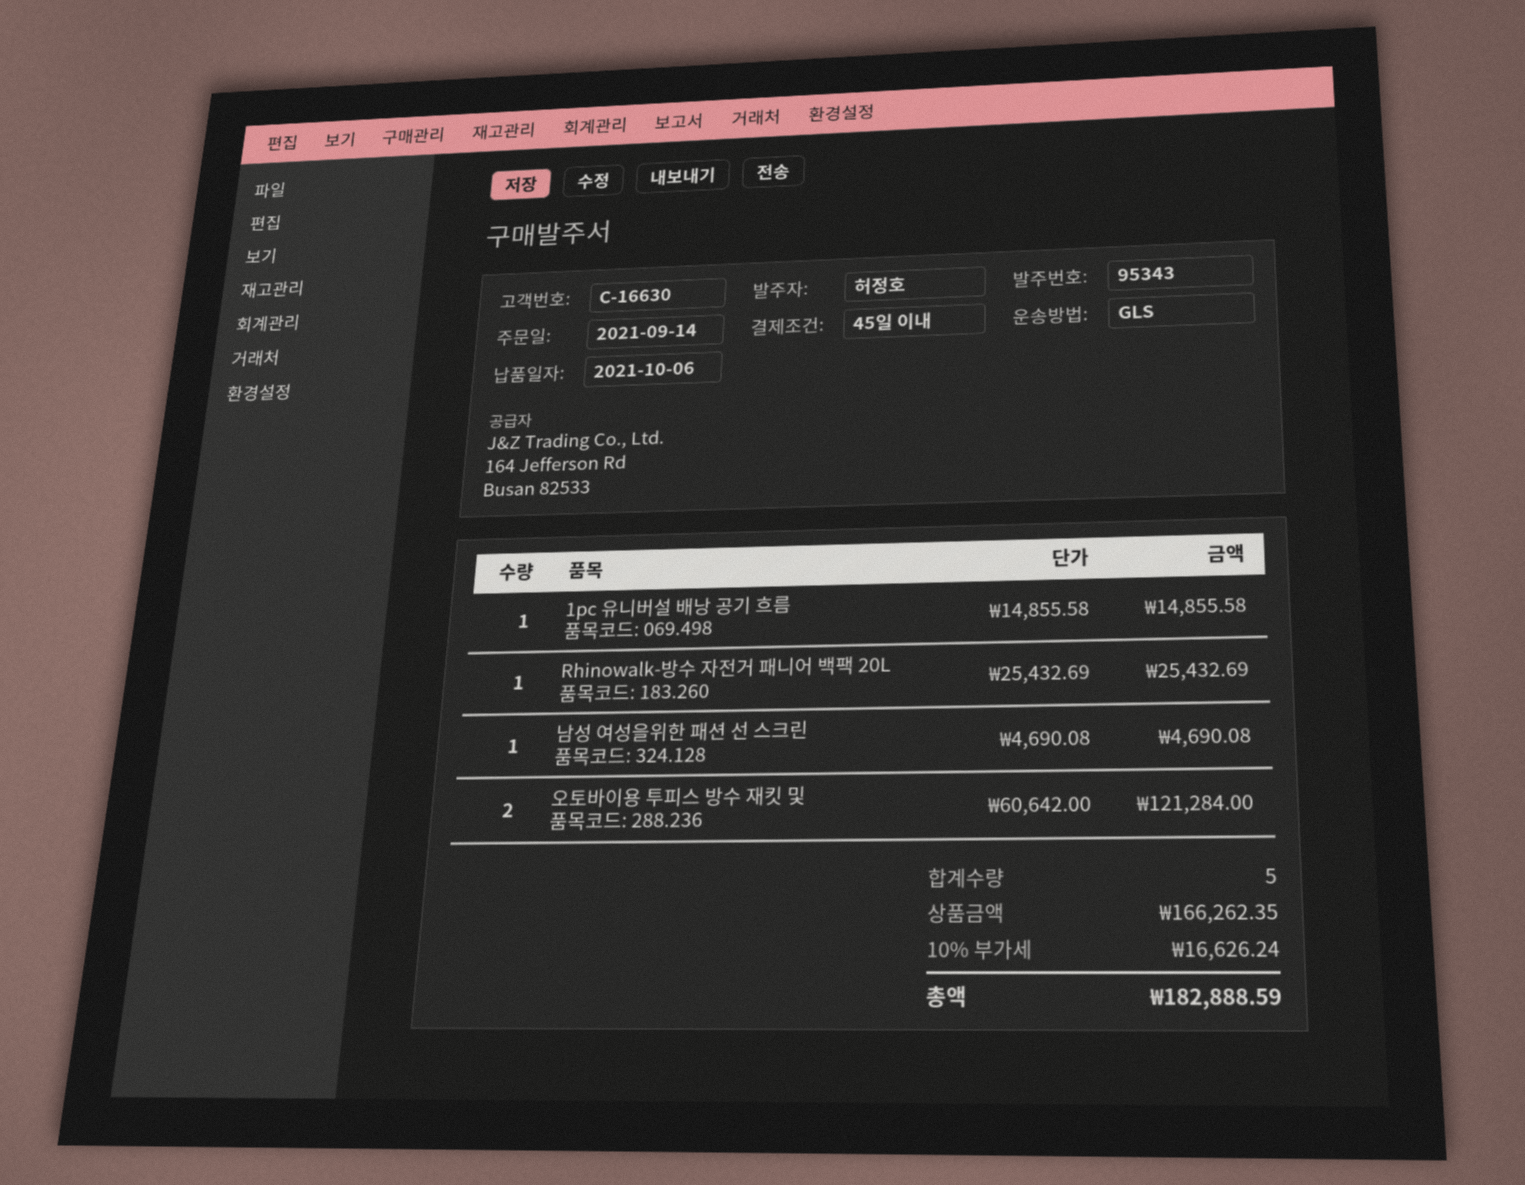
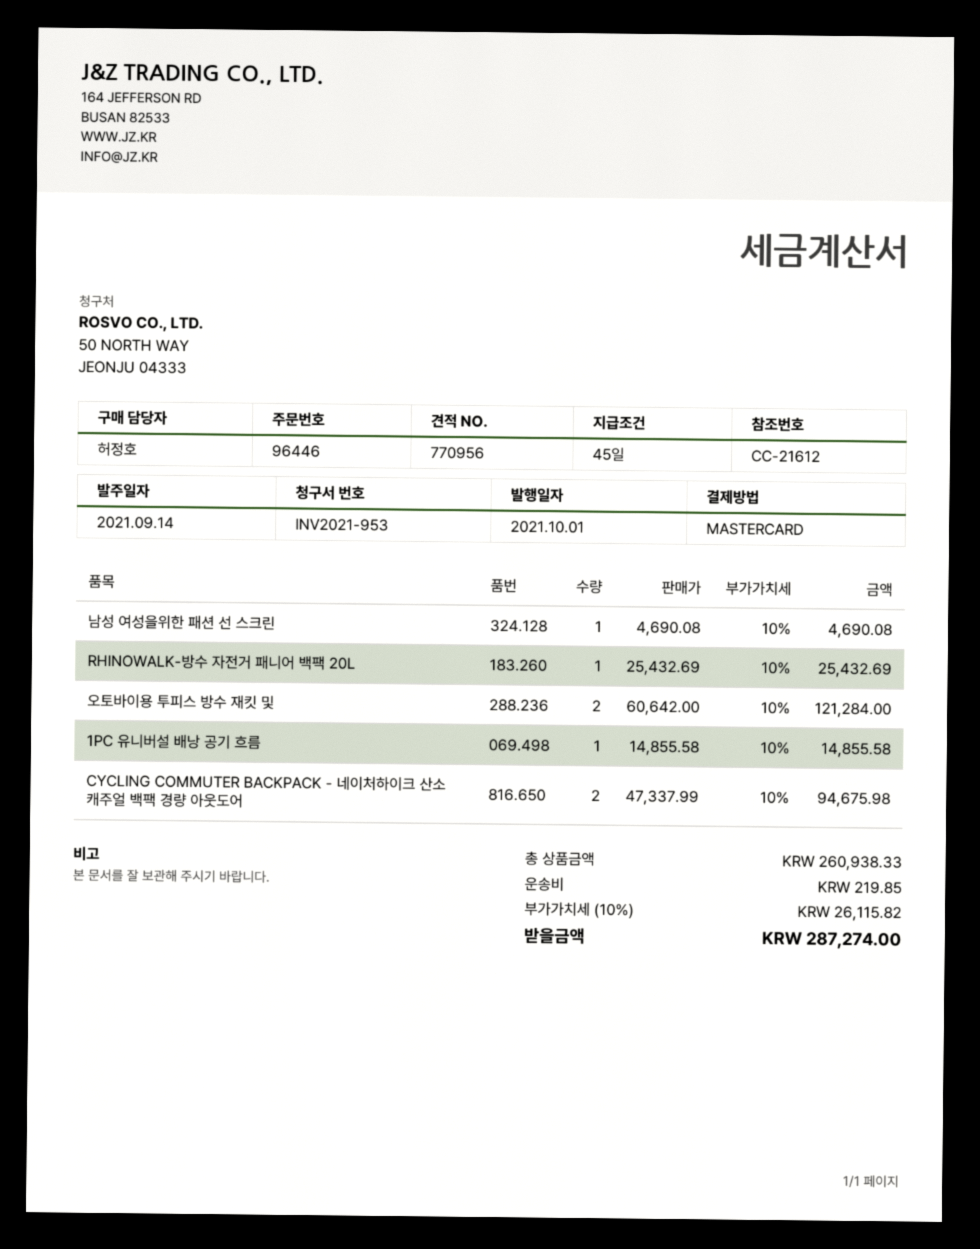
order number: 95343 -> 96446
CYCLING COMMUTER BACKPACK - 네이처하이크 산소 캐주얼 백팩 경량 아웃도어: none -> 2 x 47337.99 = 94675.98
subtotal: 166262.35 -> 260938.33
shipping: none -> 219.85
tax: 10% = 16626.24 -> 10% = 26115.82
total: 182888.59 -> 287274.00

